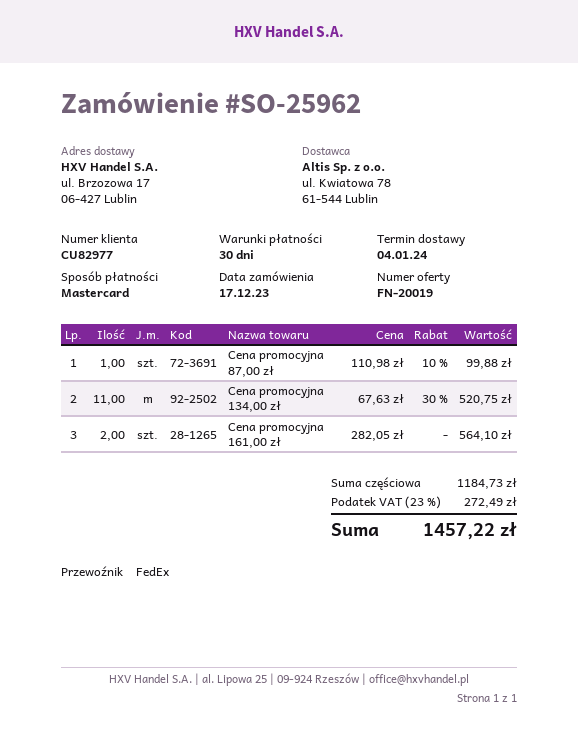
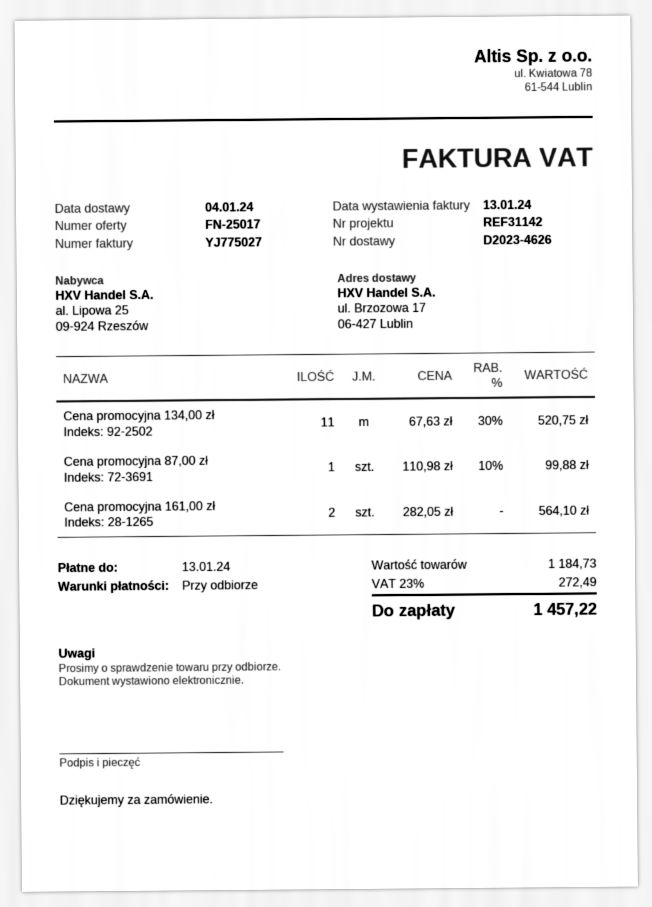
quote number: FN-20019 -> FN-25017
payment terms: 30 days -> on receipt

